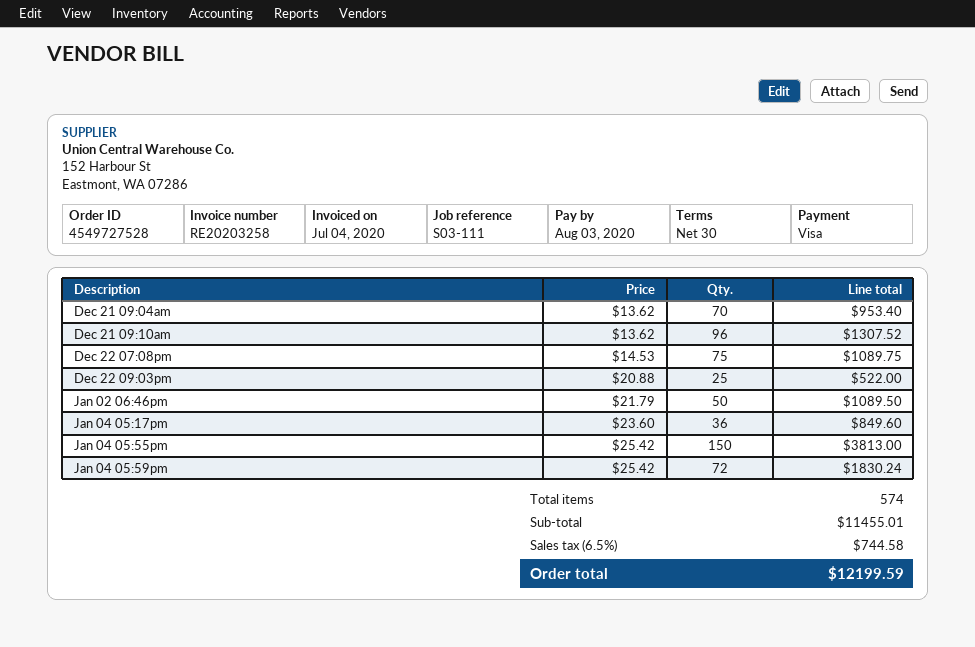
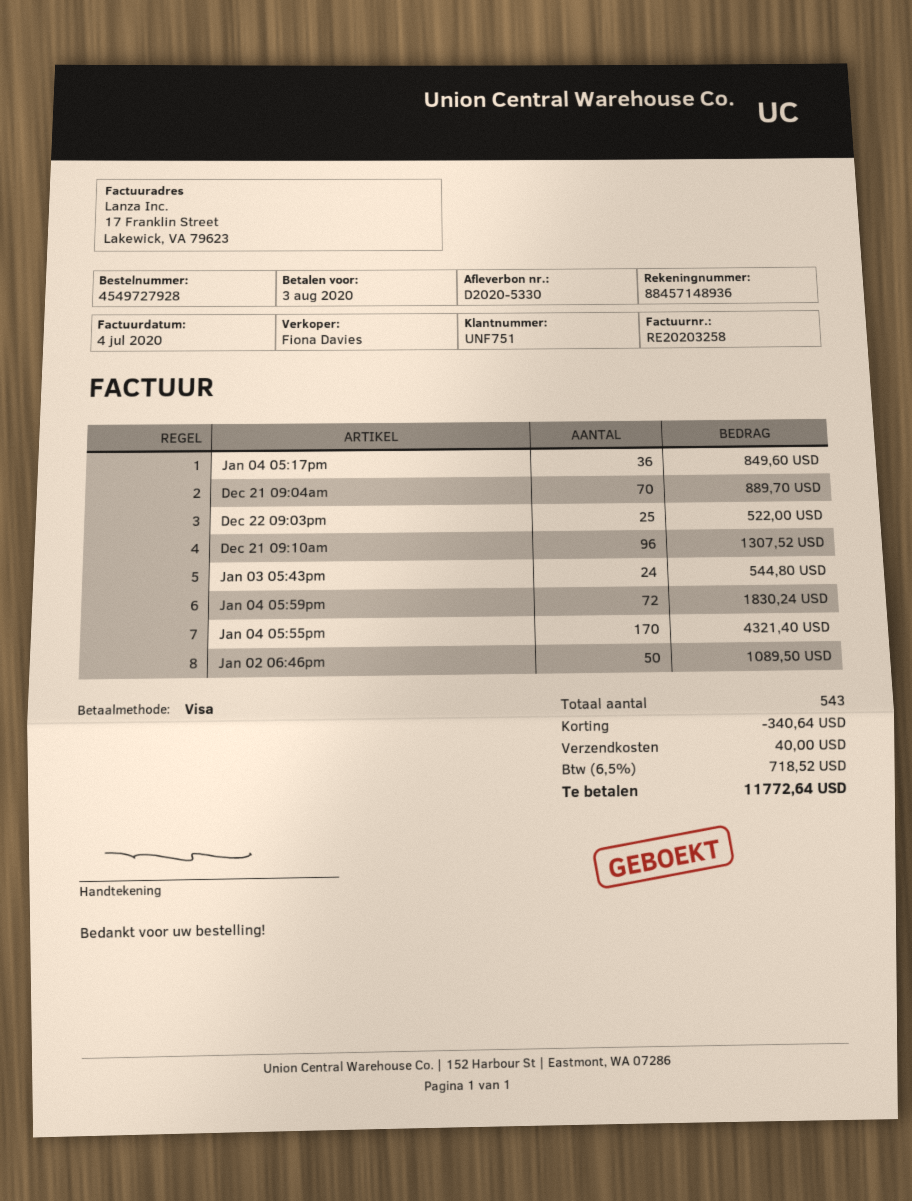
order number: 4549727528 -> 4549727928
Dec 21 09:04am: 70 for 953.40 -> 70 for 889.70
Dec 22 07:08pm: 75 for 1089.75 -> none
Jan 04 05:55pm: 150 for 3813.00 -> 170 for 4321.40
Jan 03 05:43pm: none -> 24 for 544.80
total quantity: 574 -> 543
discount: none -> 340.64
shipping: none -> 40.00
tax: 6.5% = 744.58 -> 6.5% = 718.52
total: 12199.59 -> 11772.64

